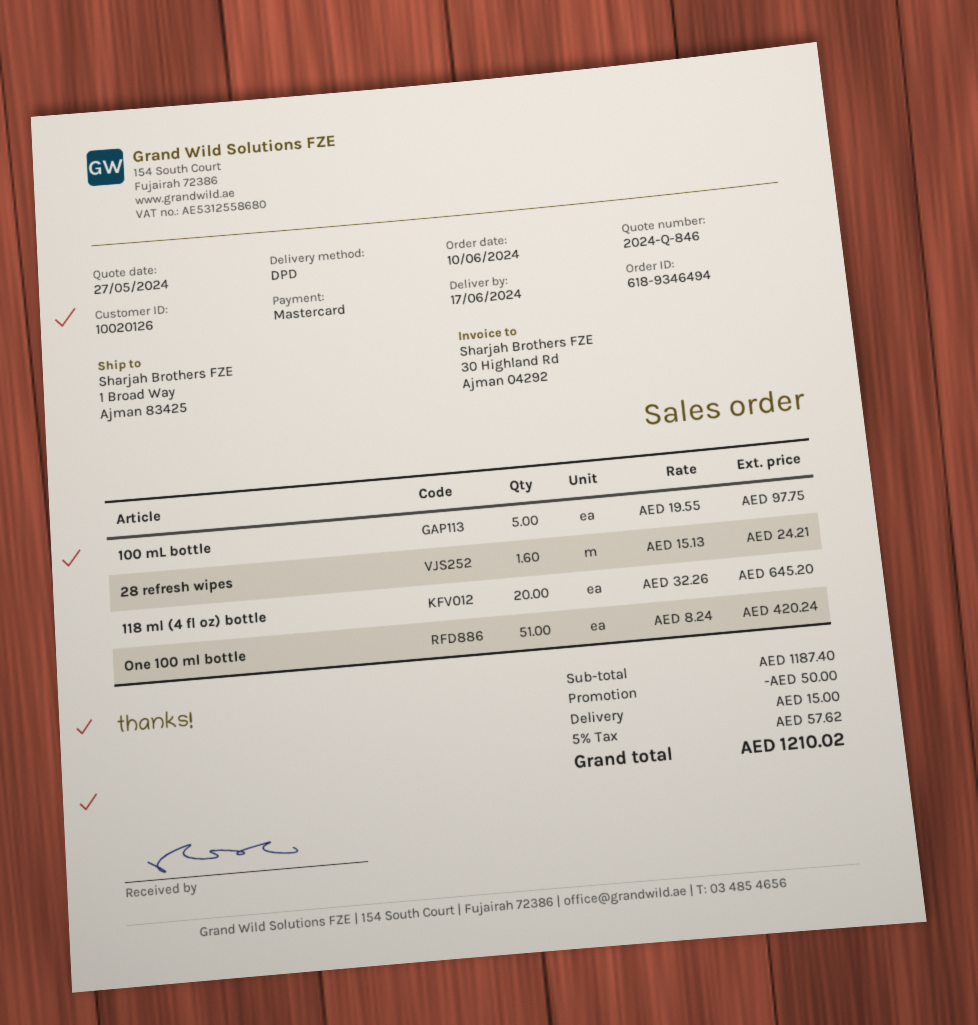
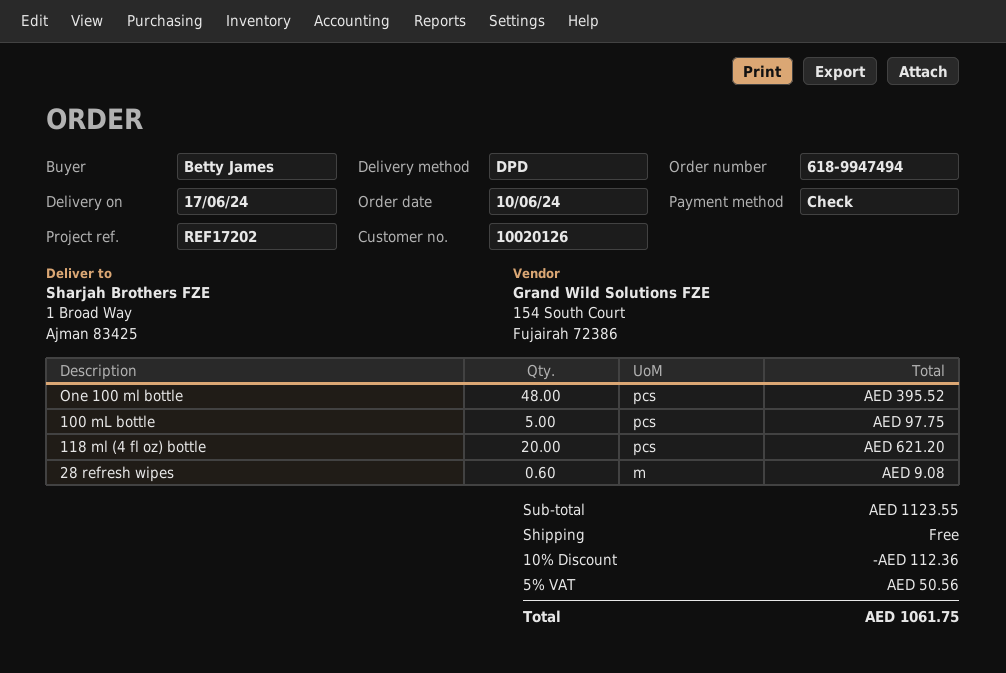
order number: 618-9346494 -> 618-9947494
payment method: Mastercard -> cheque
28 refresh wipes: 1.6 for 24.21 -> 0.6 for 9.08
118 ml (4 fl oz) bottle: 20 for 645.20 -> 20 for 621.20
One 100 ml bottle: 51 for 420.24 -> 48 for 395.52
subtotal: 1187.40 -> 1123.55
discount: 50.00 -> 112.36
shipping: 15.00 -> 0.00
tax: 5% = 57.62 -> 5% = 50.56
total: 1210.02 -> 1061.75

